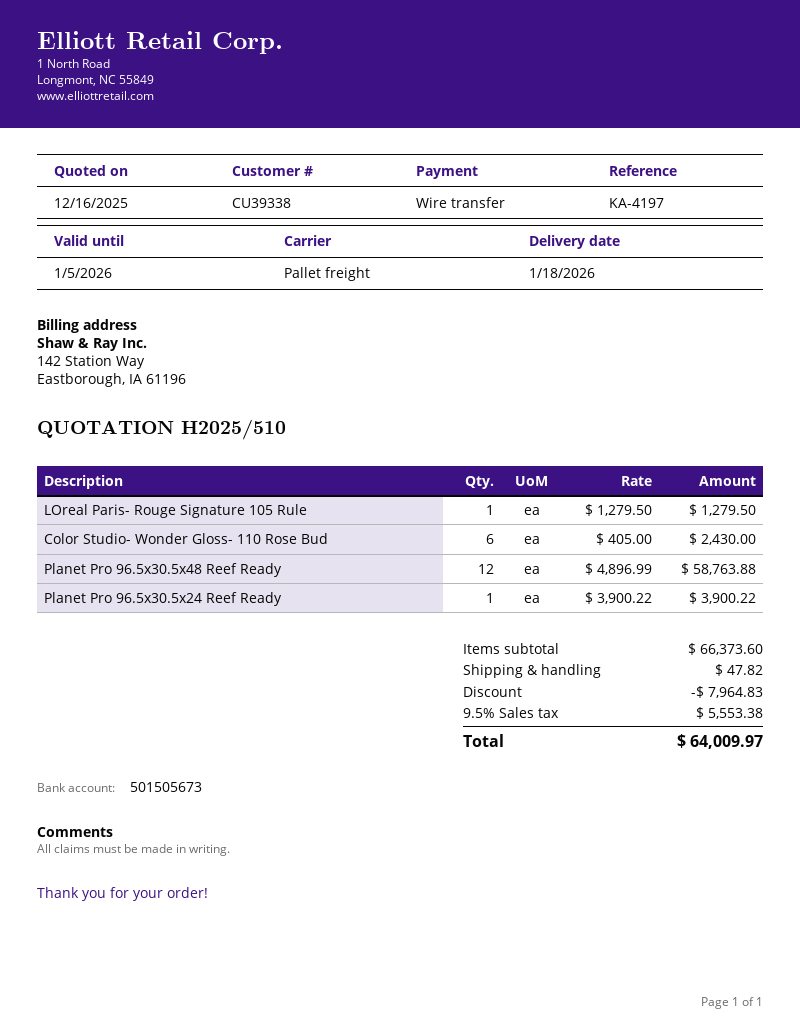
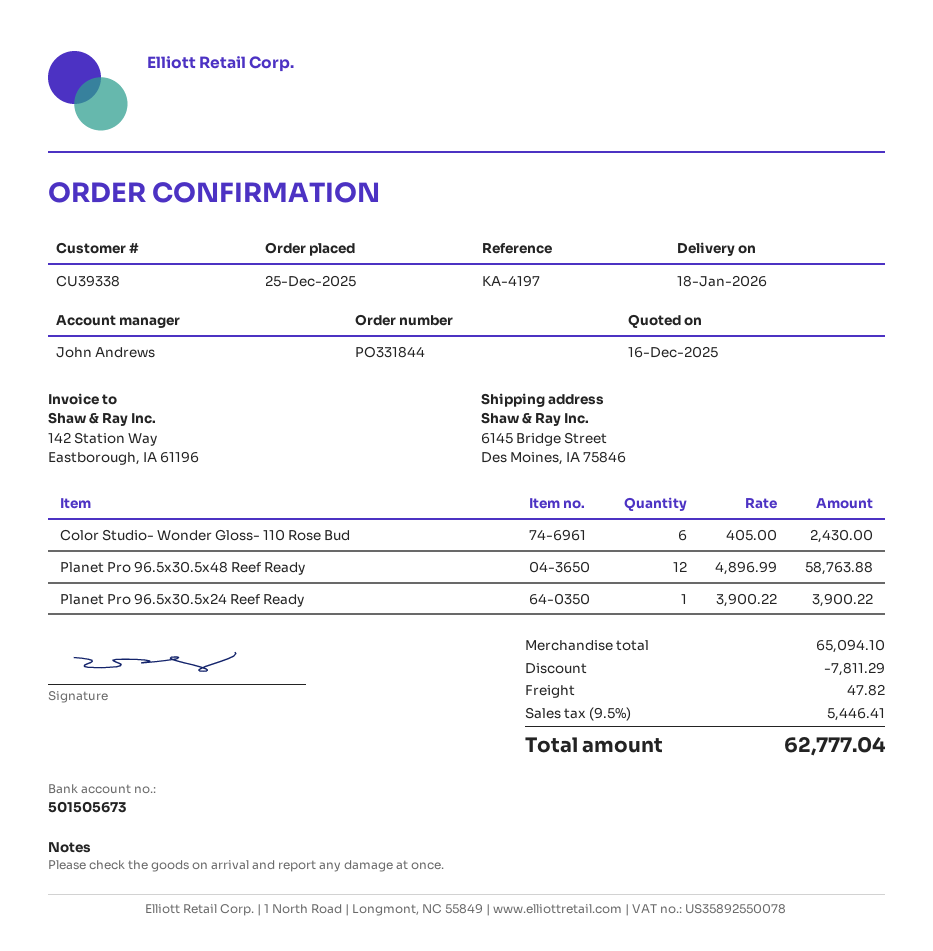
LOreal Paris- Rouge Signature 105 Rule: 1 x 1279.50 = 1279.50 -> none
subtotal: 66373.60 -> 65094.10
discount: 7964.83 -> 7811.29
tax: 9.5% = 5553.38 -> 9.5% = 5446.41
total: 64009.97 -> 62777.04

